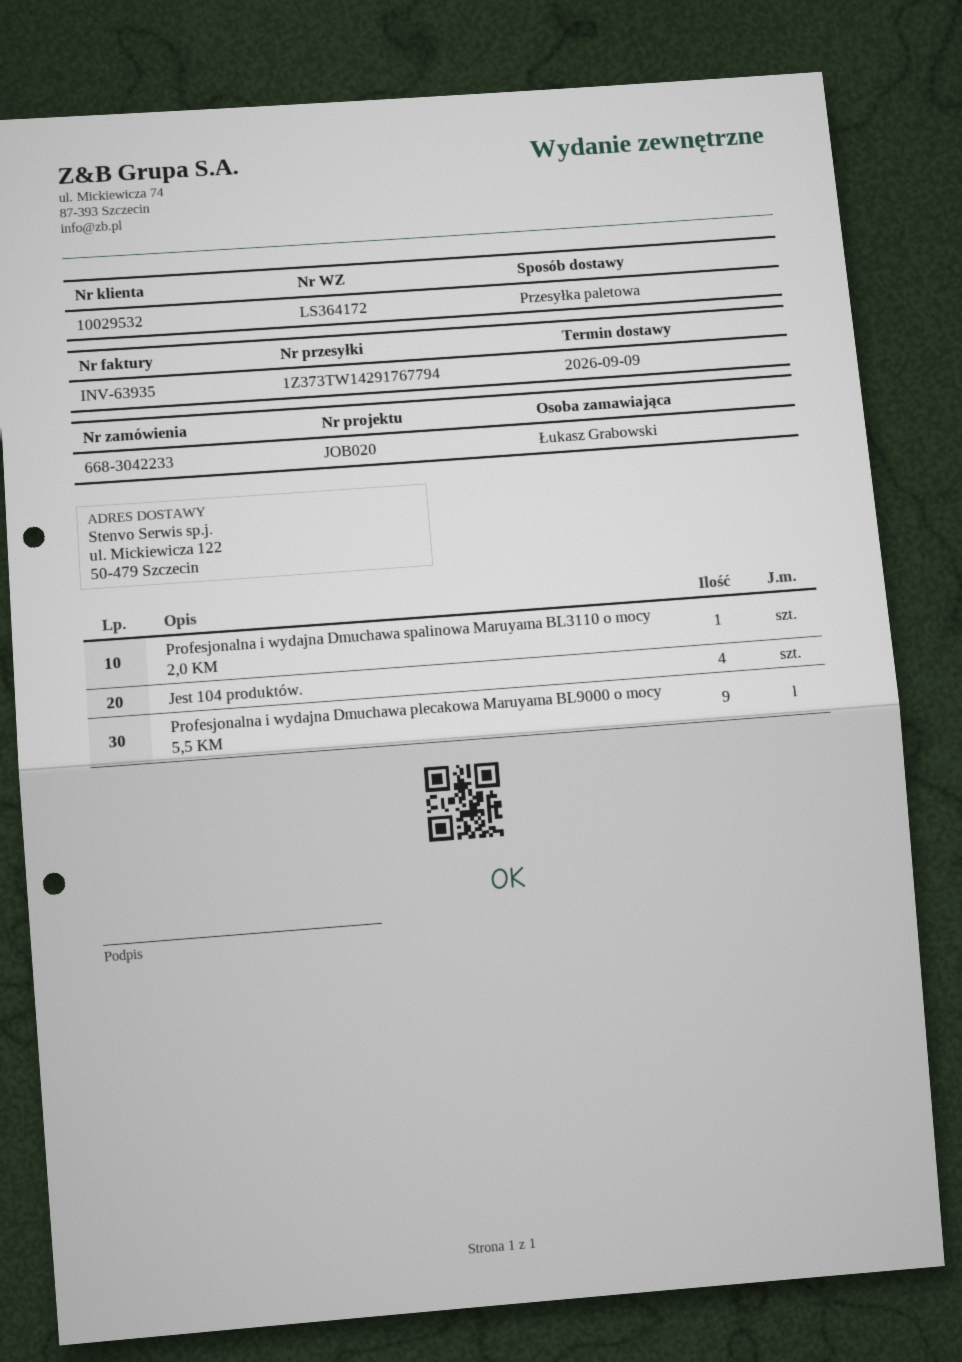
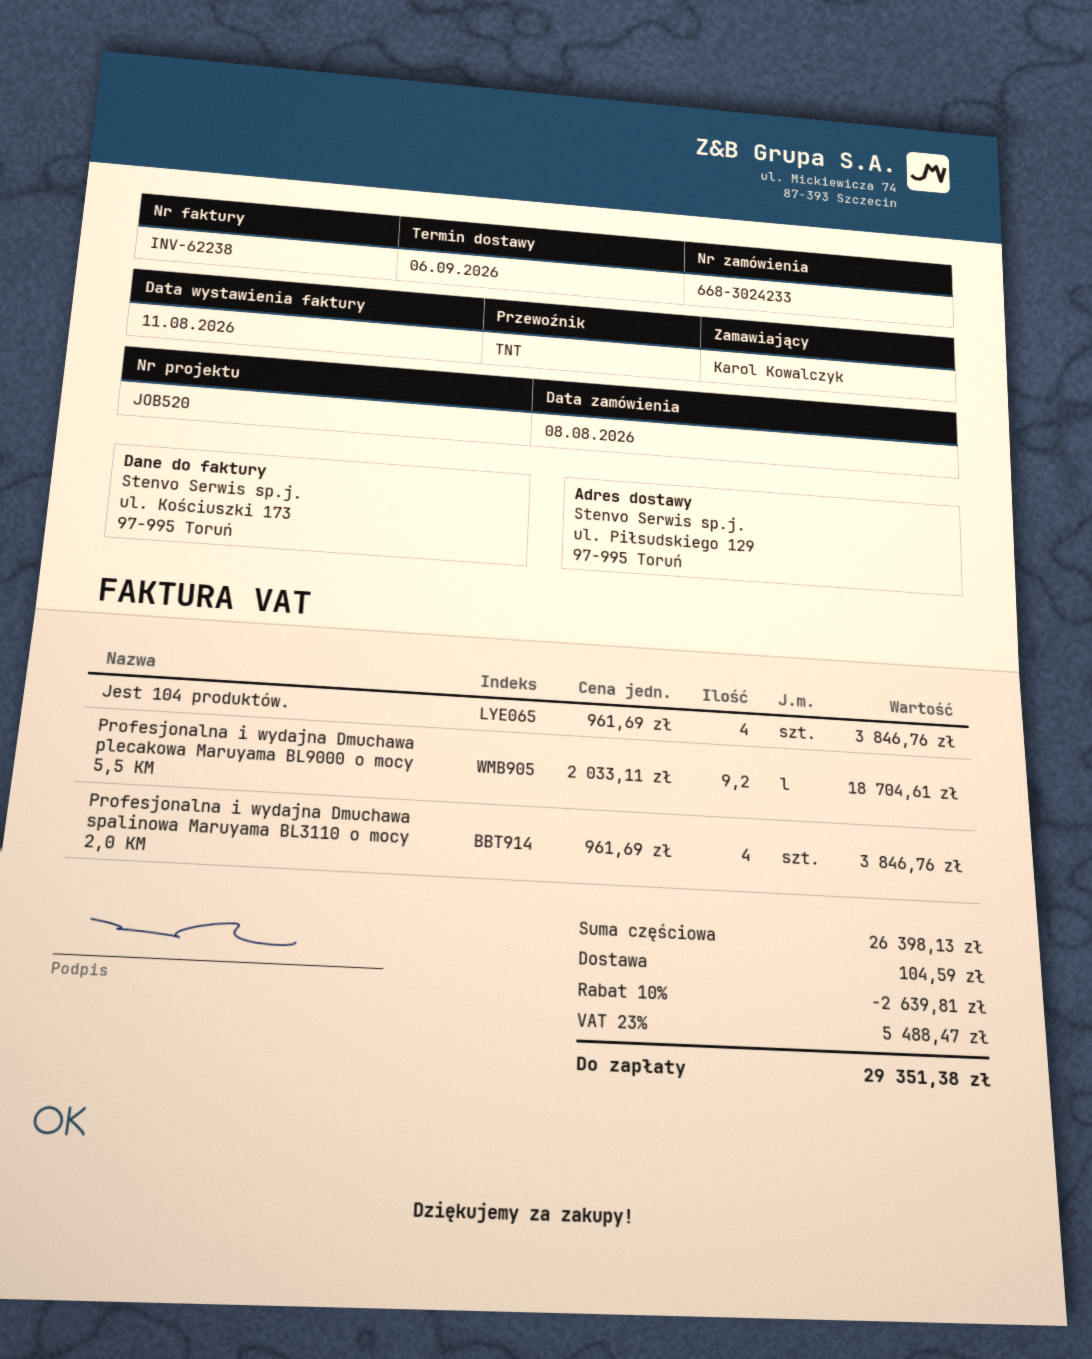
order number: 668-3042233 -> 668-3024233
delivery date: 2026-09-09 -> 2026-09-06
invoice number: INV-63935 -> INV-62238
reference: JOB020 -> JOB520
ordered by: Łukasz Grabowski -> Karol Kowalczyk
shipping method: pallet freight -> TNT
ship to: ul. Mickiewicza 122, 50-479 Szczecin -> ul. Piłsudskiego 129, 97-995 Toruń
Profesjonalna i wydajna Dmuchawa spalinowa Maruyama BL3110 o mocy 2,0 KM: 1 -> 4
Profesjonalna i wydajna Dmuchawa plecakowa Maruyama BL9000 o mocy 5,5 KM: 9 -> 9.2

